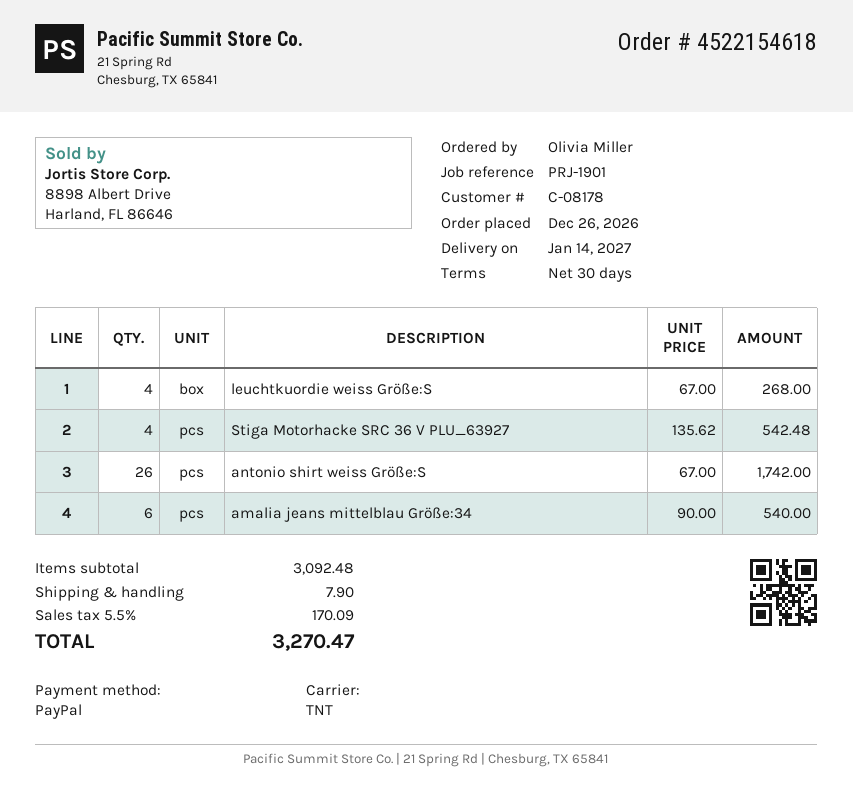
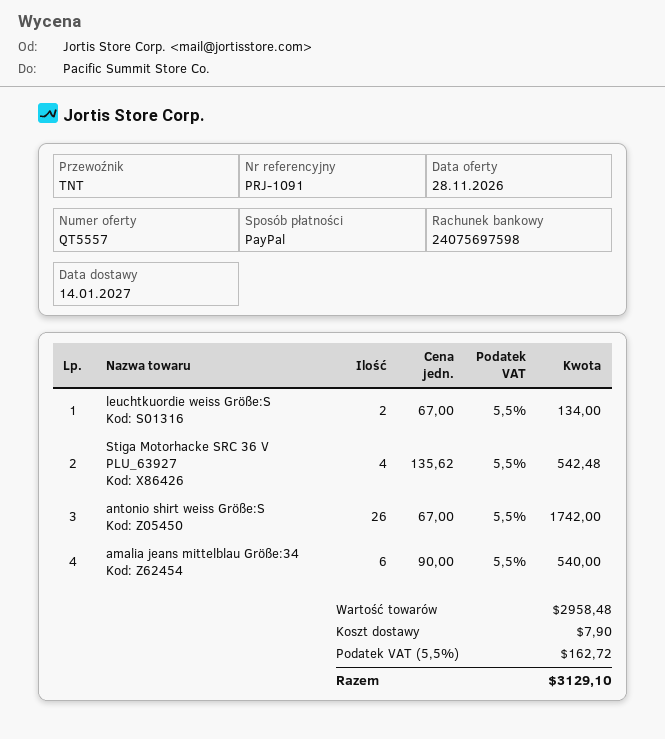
reference: PRJ-1901 -> PRJ-1091
leuchtkuordie weiss Größe:S: 4 x 67.00 = 268.00 -> 2 x 67.00 = 134.00
subtotal: 3092.48 -> 2958.48
tax: 5.5% = 170.09 -> 5.5% = 162.72
total: 3270.47 -> 3129.10

